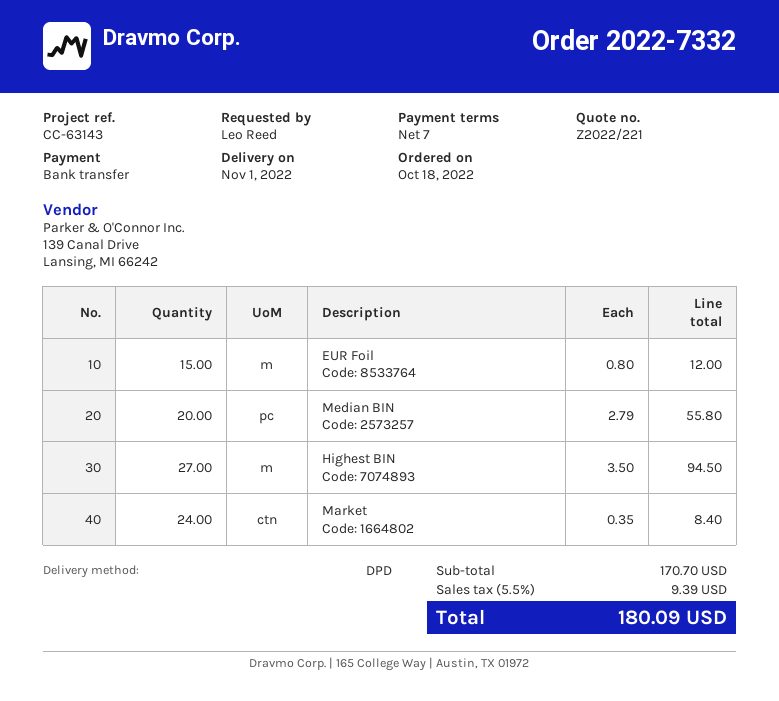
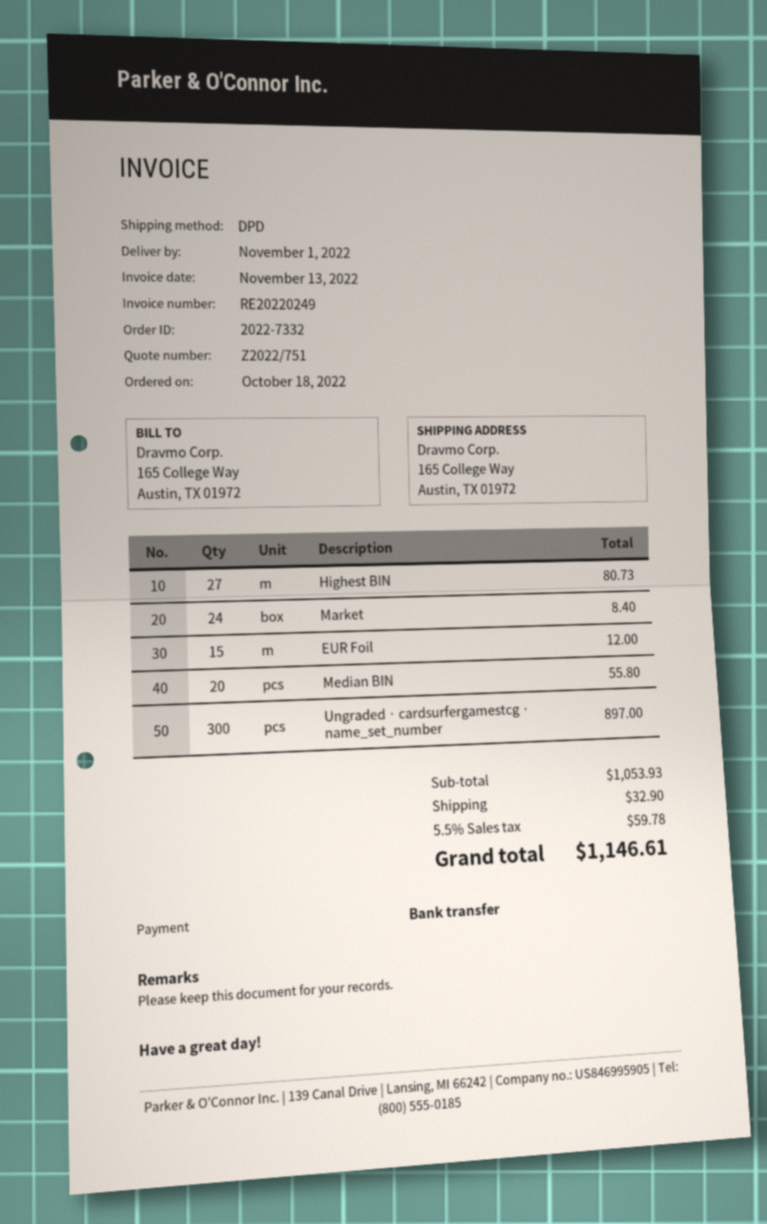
quote number: Z2022/221 -> Z2022/751
Highest BIN: 27 for 94.50 -> 27 for 80.73
Ungraded · cardsurfergamestcg · name_set_number: none -> 300 for 897.00
subtotal: 170.70 -> 1053.93
shipping: none -> 32.90
tax: 5.5% = 9.39 -> 5.5% = 59.78
total: 180.09 -> 1146.61

